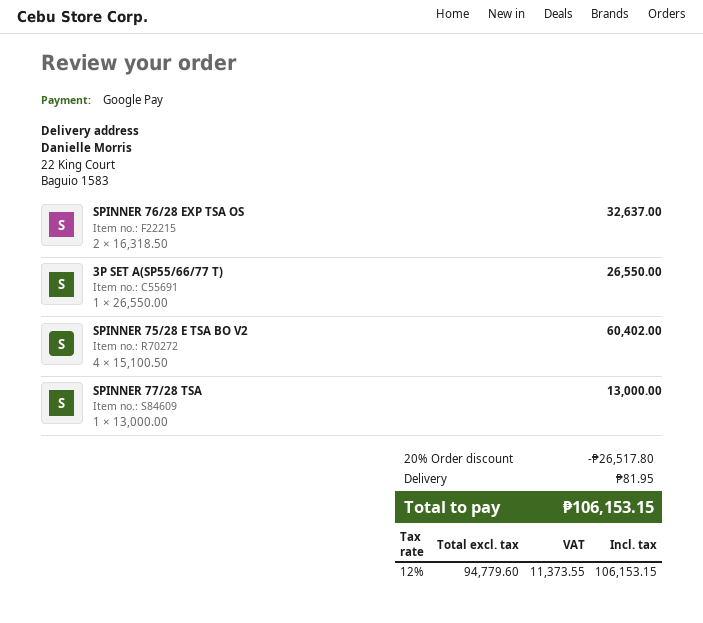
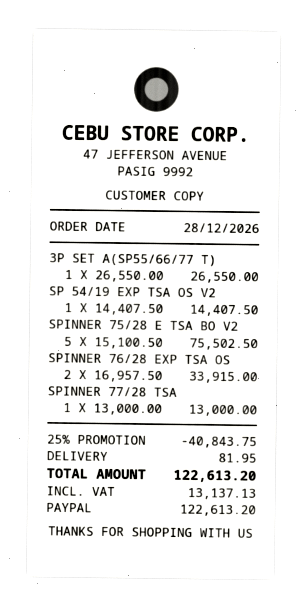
payment method: Google Pay -> PayPal
SPINNER 76/28 EXP TSA OS: 2 x 16318.50 = 32637.00 -> 2 x 16957.50 = 33915.00
SPINNER 75/28 E TSA BO V2: 4 x 15100.50 = 60402.00 -> 5 x 15100.50 = 75502.50
SP 54/19 EXP TSA OS V2: none -> 1 x 14407.50 = 14407.50
discount: 20% = 26517.80 -> 25% = 40843.75
tax: 11373.55 -> 13137.13
total: 106153.15 -> 122613.20

